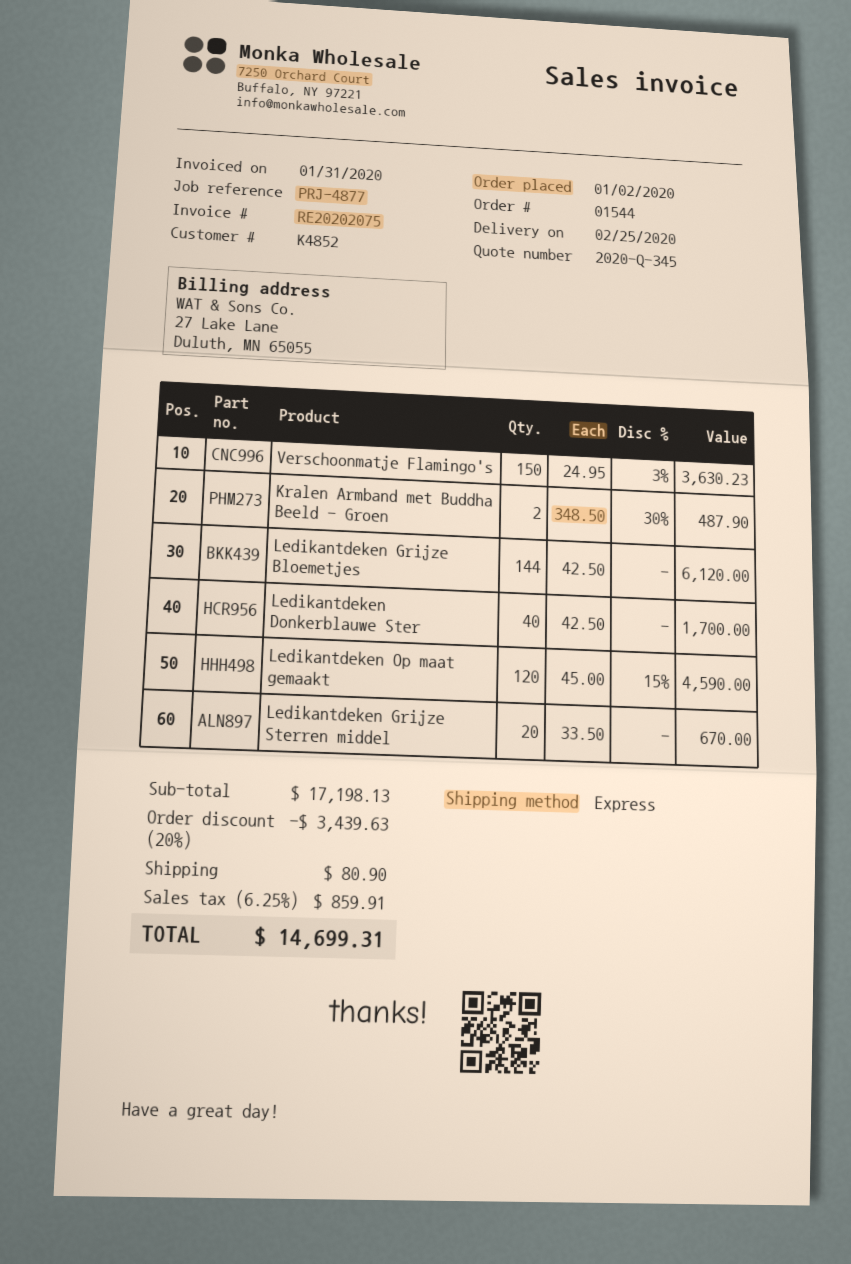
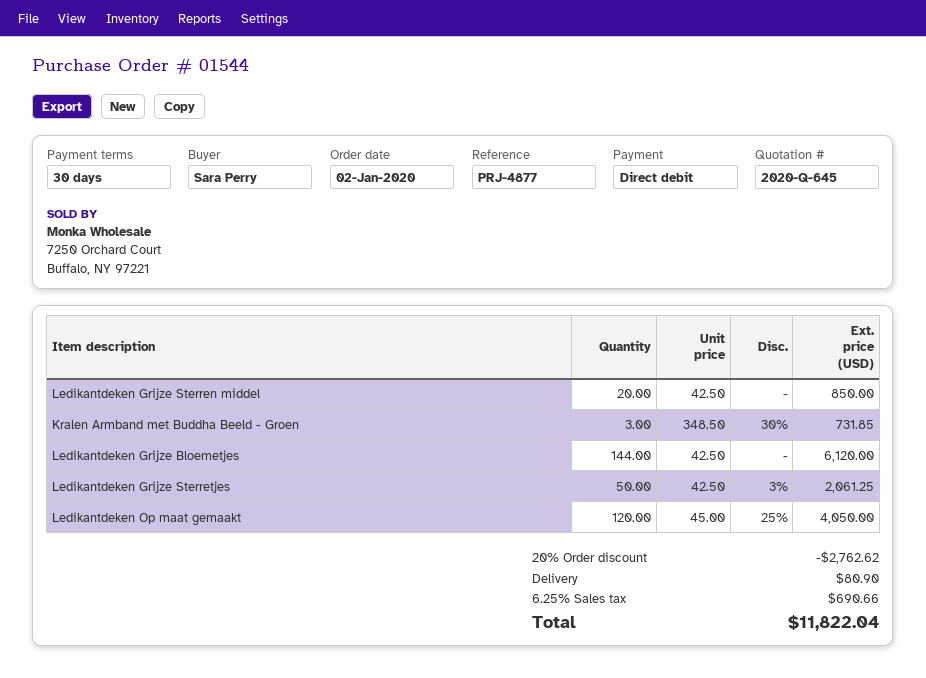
quote number: 2020-Q-345 -> 2020-Q-645
Verschoonmatje Flamingo's: 150 x 24.95 - 3% = 3630.23 -> none
Kralen Armband met Buddha Beeld - Groen: 2 x 348.50 - 30% = 487.90 -> 3 x 348.50 - 30% = 731.85
Ledikantdeken Donkerblauwe Ster: 40 x 42.50 = 1700.00 -> none
Ledikantdeken Op maat gemaakt: 120 x 45.00 - 15% = 4590.00 -> 120 x 45.00 - 25% = 4050.00
Ledikantdeken Grijze Sterren middel: 20 x 33.50 = 670.00 -> 20 x 42.50 = 850.00
Ledikantdeken Grijze Sterretjes: none -> 50 x 42.50 - 3% = 2061.25
discount: 20% = 3439.63 -> 20% = 2762.62
tax: 6.25% = 859.91 -> 6.25% = 690.66
total: 14699.31 -> 11822.04

